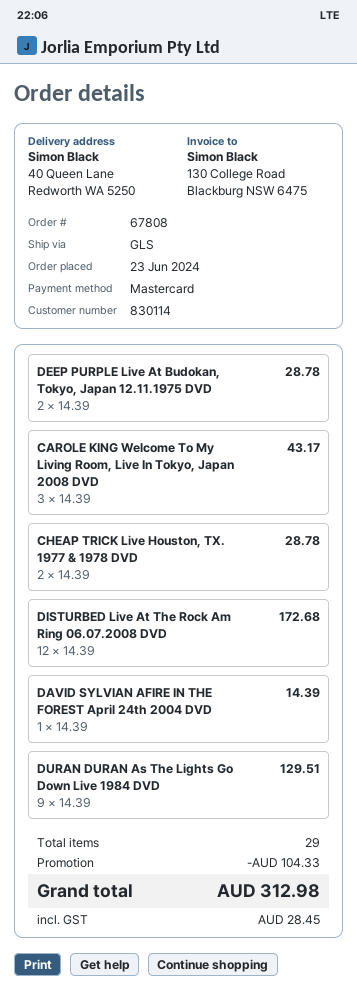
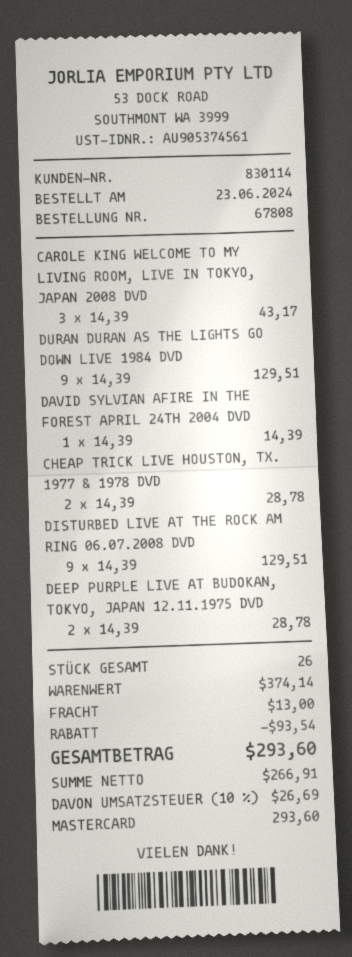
DISTURBED Live At The Rock Am Ring 06.07.2008 DVD: 12 x 14.39 = 172.68 -> 9 x 14.39 = 129.51
total quantity: 29 -> 26
discount: 104.33 -> 93.54
shipping: none -> 13.00
tax: 28.45 -> 26.69
total: 312.98 -> 293.60

